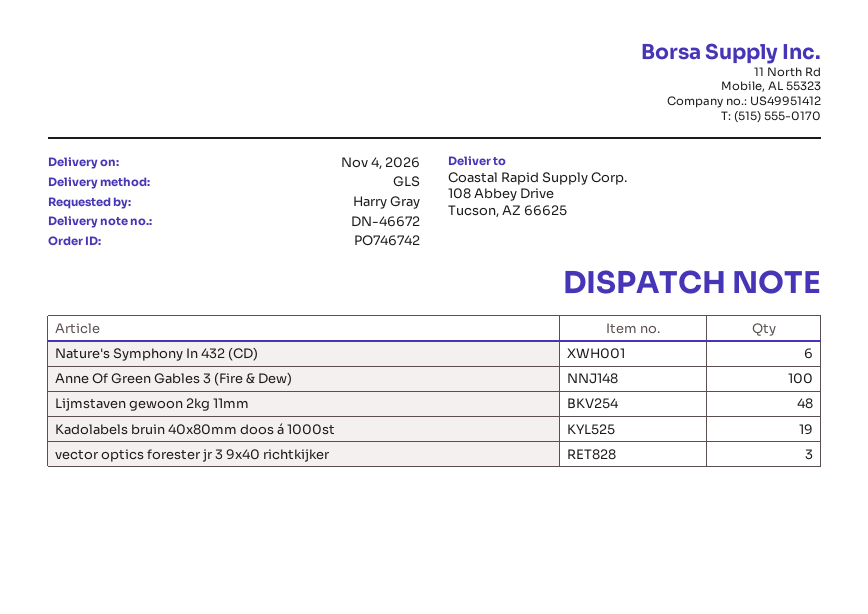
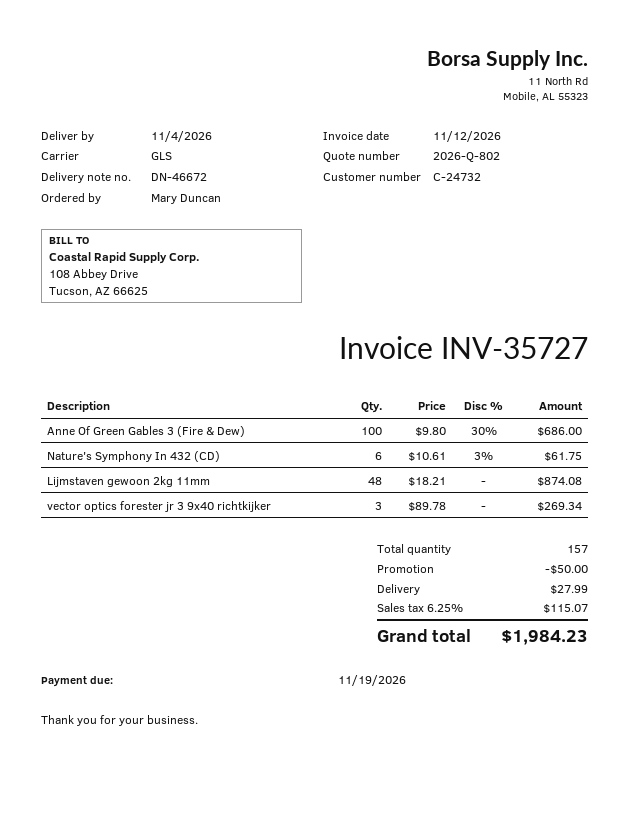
ordered by: Harry Gray -> Mary Duncan
Kadolabels bruin 40x80mm doos á 1000st: 19 -> none

